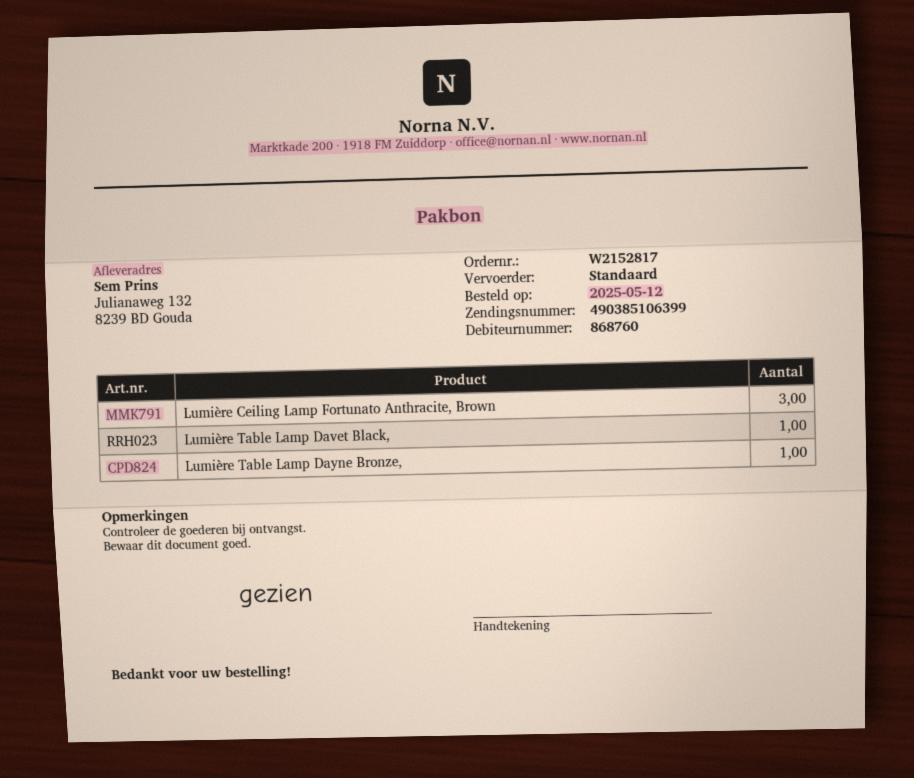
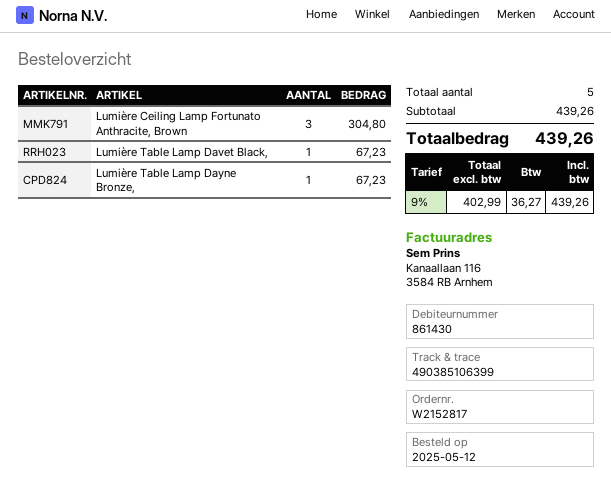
customer number: 868760 -> 861430

